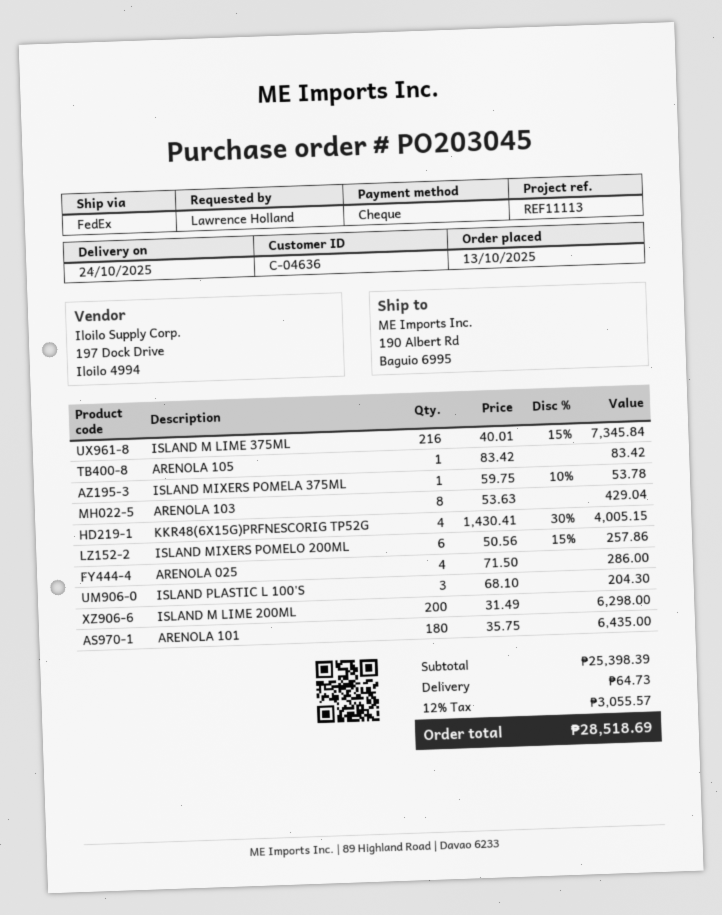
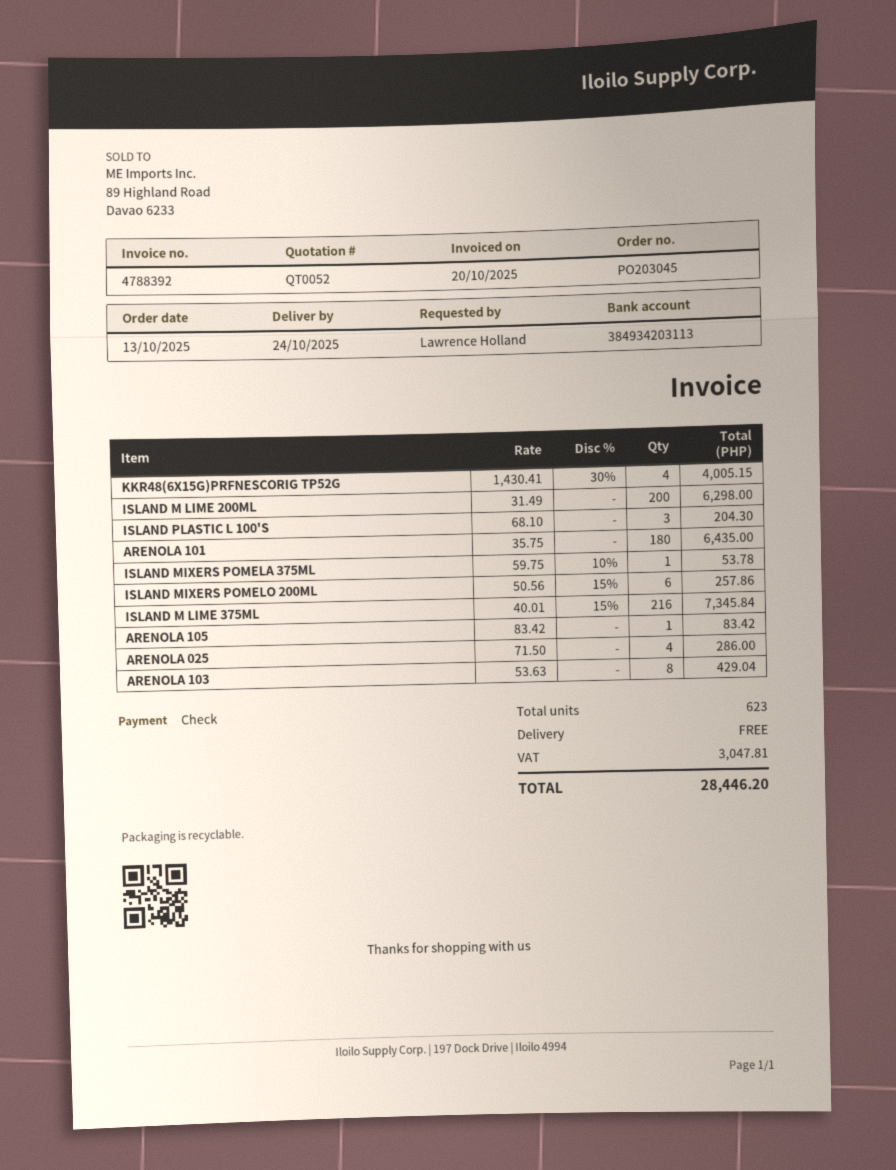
shipping: 64.73 -> 0.00
tax: 3055.57 -> 3047.81
total: 28518.69 -> 28446.20

